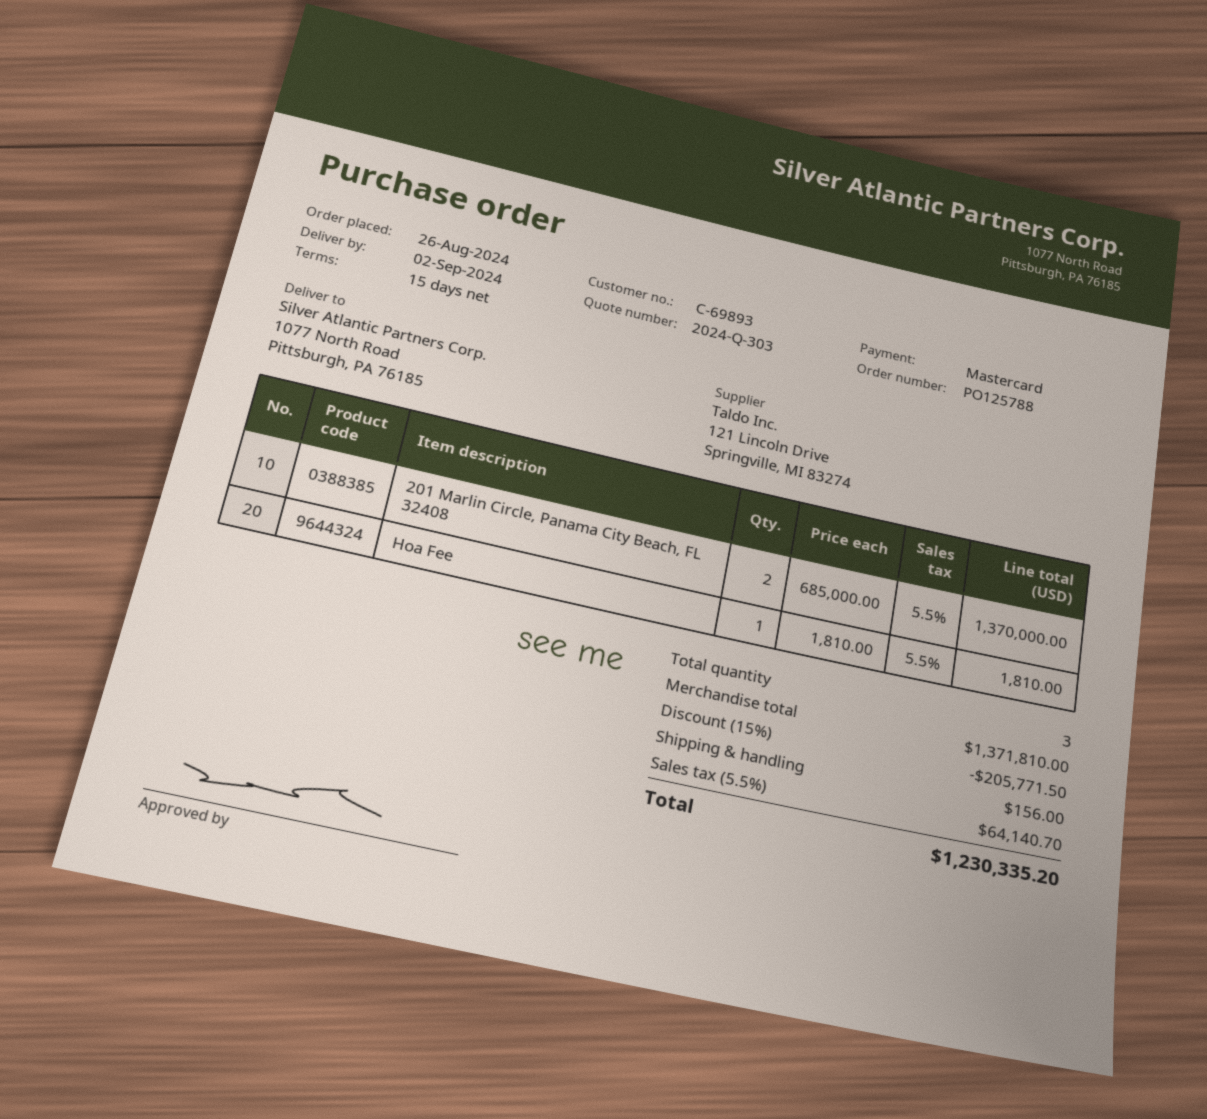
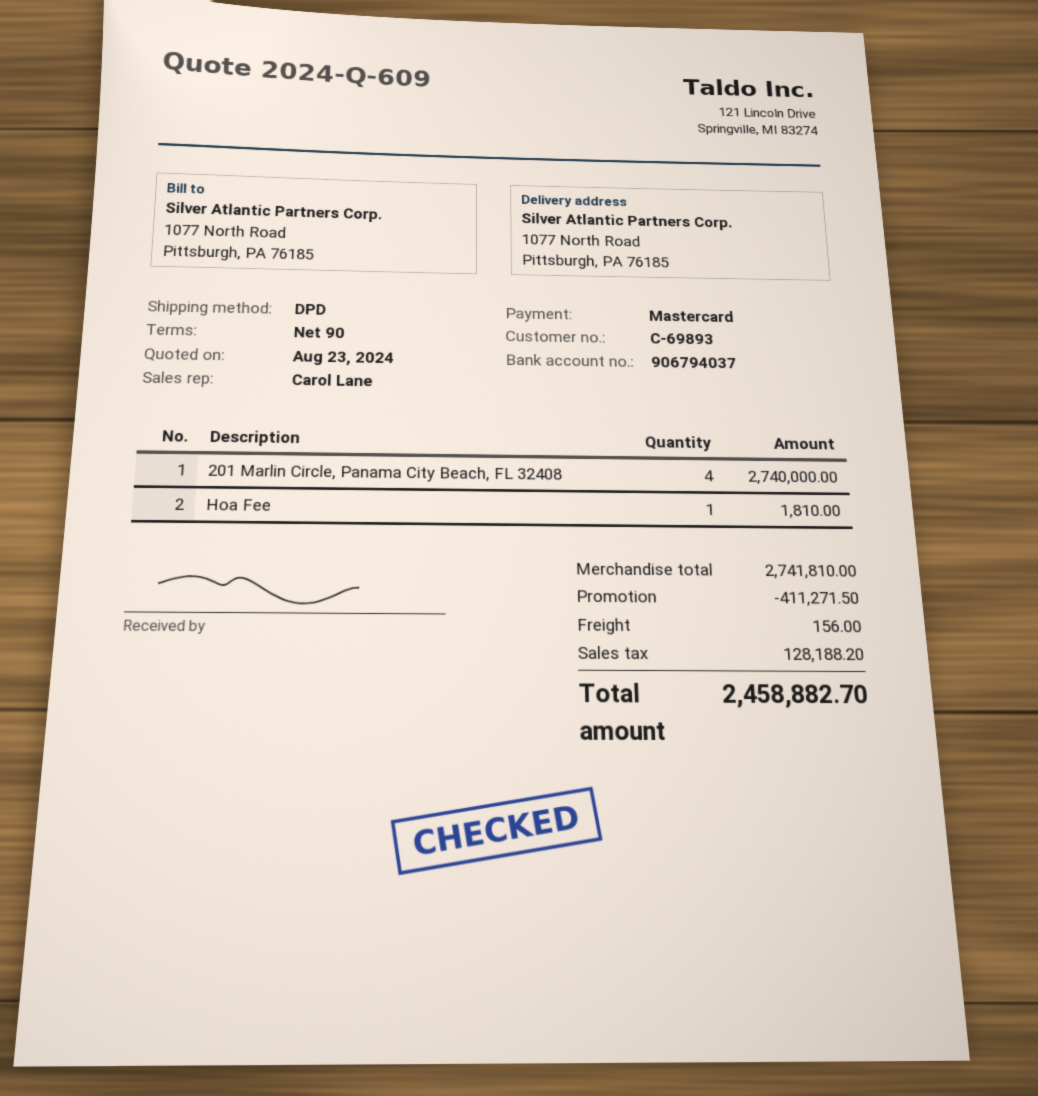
quote number: 2024-Q-303 -> 2024-Q-609
payment terms: 15 days -> 90 days
201 Marlin Circle, Panama City Beach, FL 32408: 2 for 1370000.00 -> 4 for 2740000.00
subtotal: 1371810.00 -> 2741810.00
discount: 205771.50 -> 411271.50
tax: 64140.70 -> 128188.20
total: 1230335.20 -> 2458882.70

